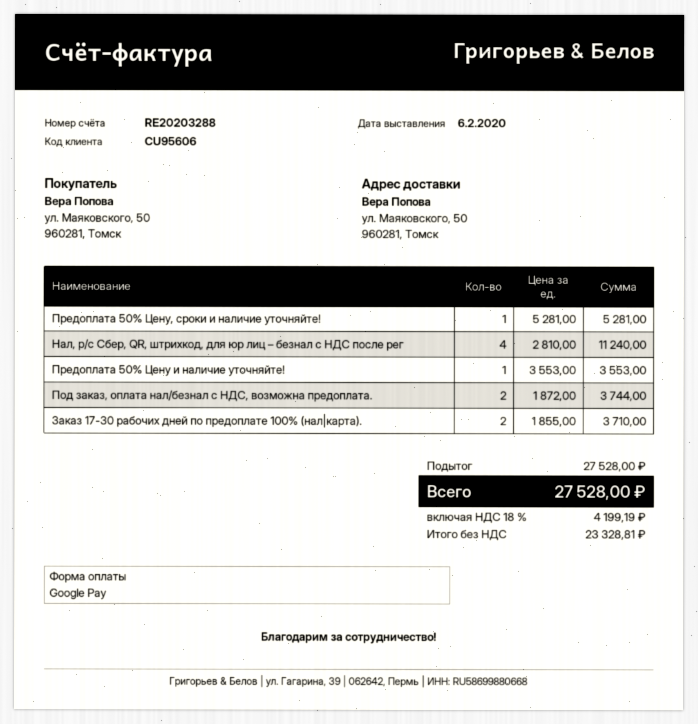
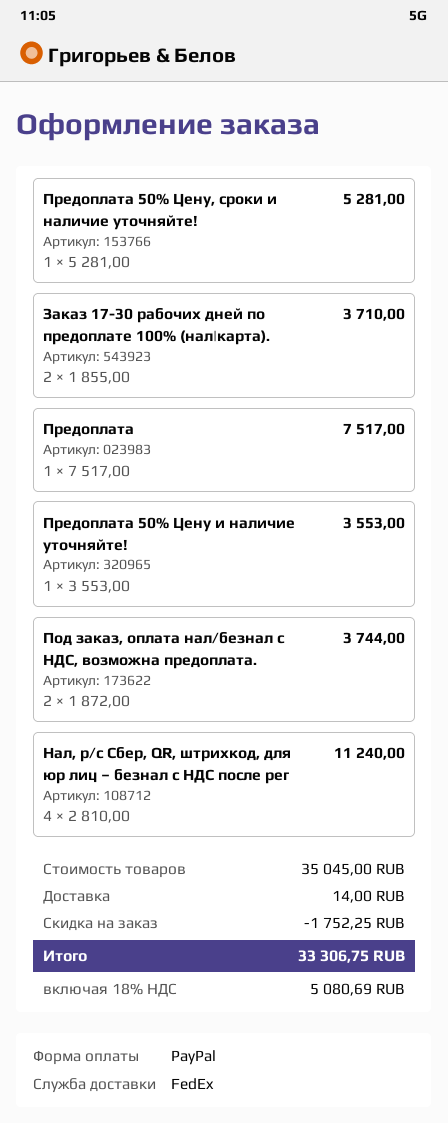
payment method: Google Pay -> PayPal
Предоплата: none -> 1 x 7517.00 = 7517.00
subtotal: 27528.00 -> 35045.00
discount: none -> 1752.25
shipping: none -> 14.00
tax: 18% = 4199.19 -> 18% = 5080.69
total: 27528.00 -> 33306.75

